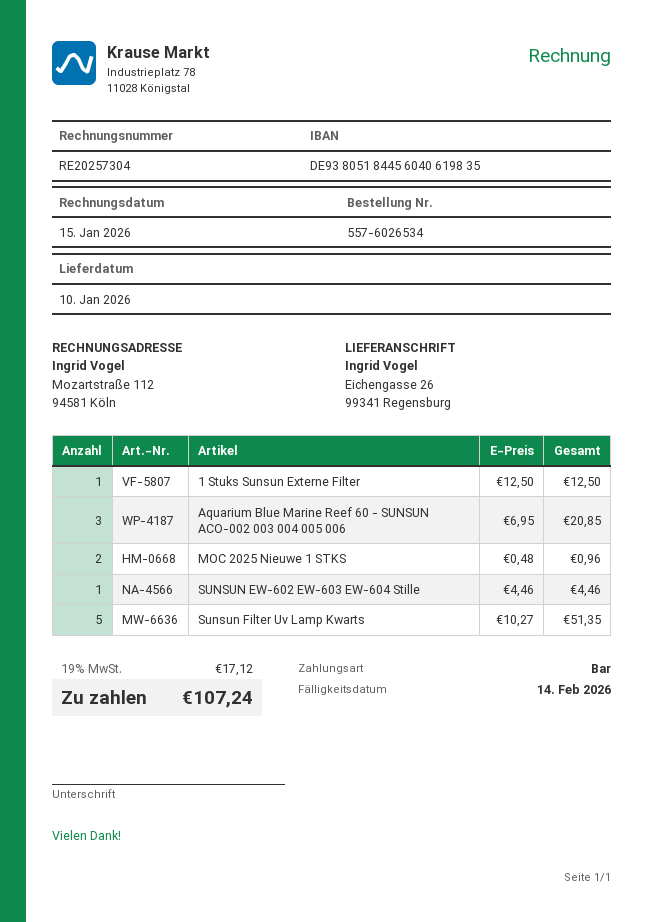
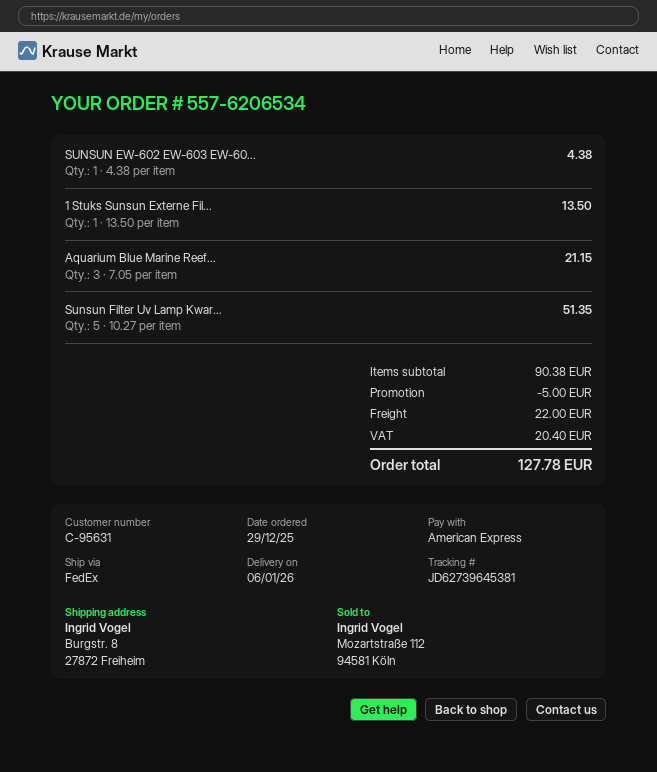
order number: 557-6026534 -> 557-6206534
delivery date: 2026-01-10 -> 2026-01-06
payment method: cash -> American Express
ship to: Eichengasse 26, 99341 Regensburg -> Burgstr. 8, 27872 Freiheim
1 Stuks Sunsun Externe Filter: 1 x 12.50 = 12.50 -> 1 x 13.50 = 13.50
Aquarium Blue Marine Reef 60 - SUNSUN ACO-002 003 004 005 006: 3 x 6.95 = 20.85 -> 3 x 7.05 = 21.15
MOC 2025 Nieuwe 1 STKS: 2 x 0.48 = 0.96 -> none
SUNSUN EW-602 EW-603 EW-604 Stille: 1 x 4.46 = 4.46 -> 1 x 4.38 = 4.38
discount: none -> 5.00
shipping: none -> 22.00
tax: 17.12 -> 20.40
total: 107.24 -> 127.78

